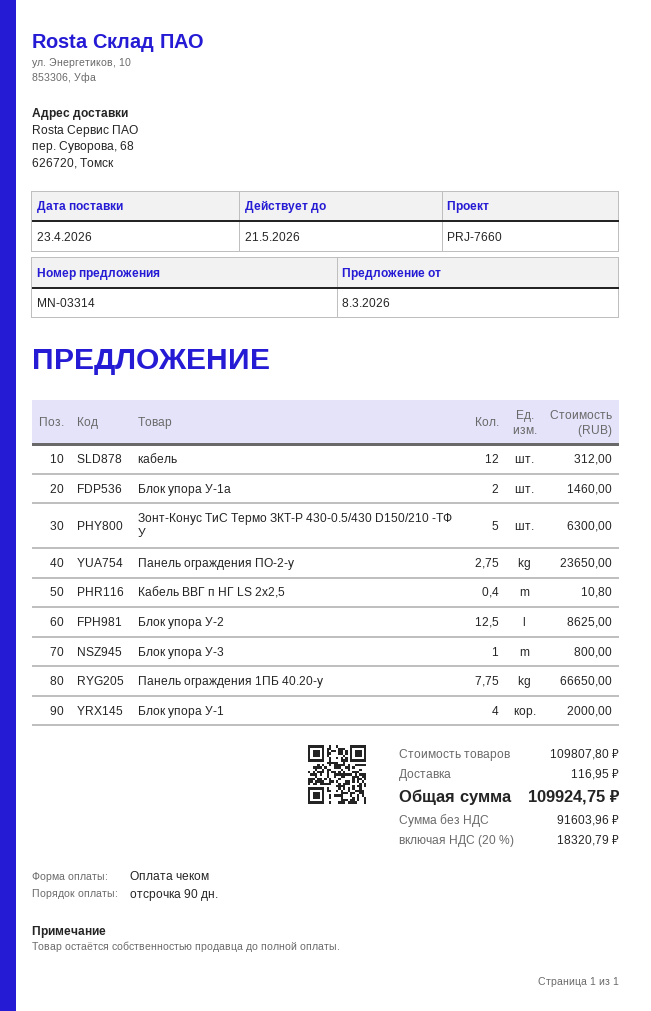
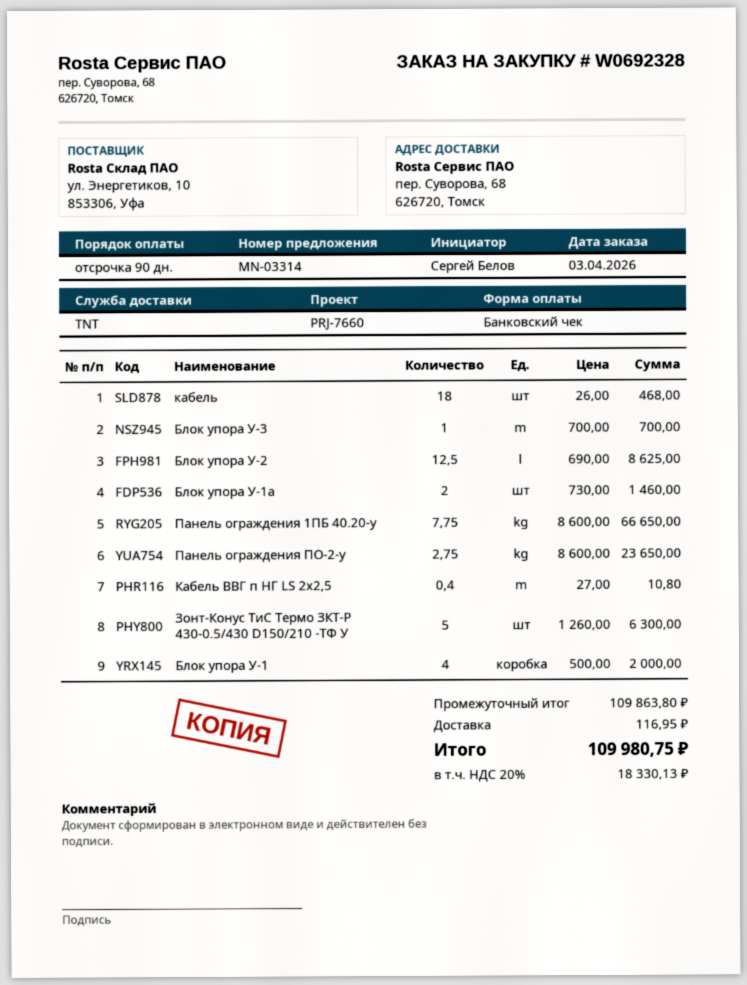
кабель: 12 for 312.00 -> 18 for 468.00
Блок упора У-3: 1 for 800.00 -> 1 for 700.00
subtotal: 109807.80 -> 109863.80
tax: 20% = 18320.79 -> 20% = 18330.13
total: 109924.75 -> 109980.75

